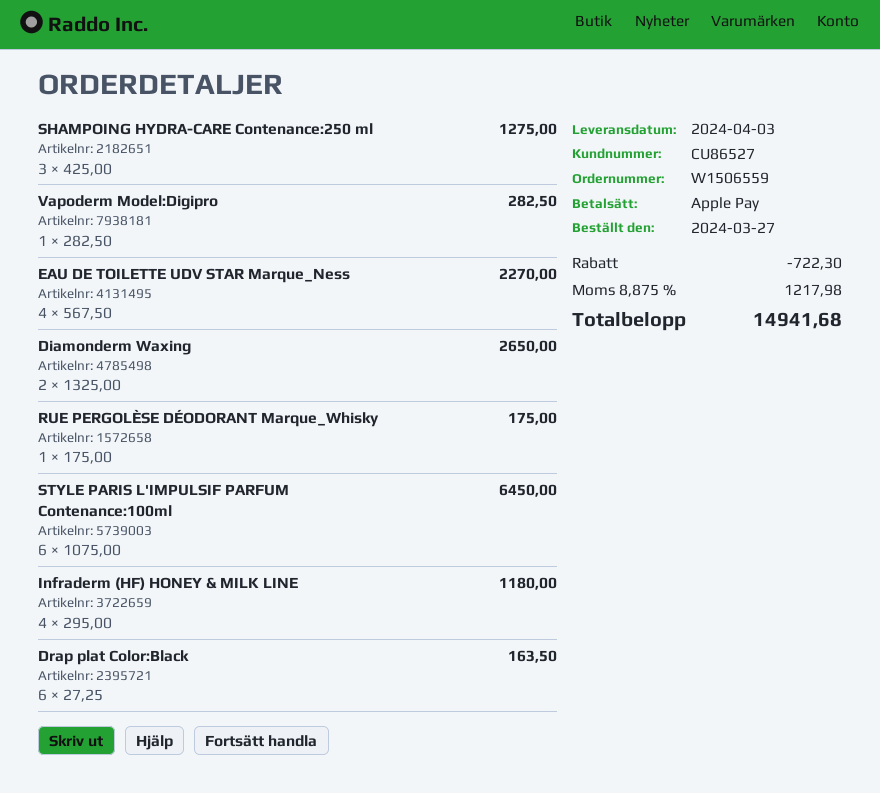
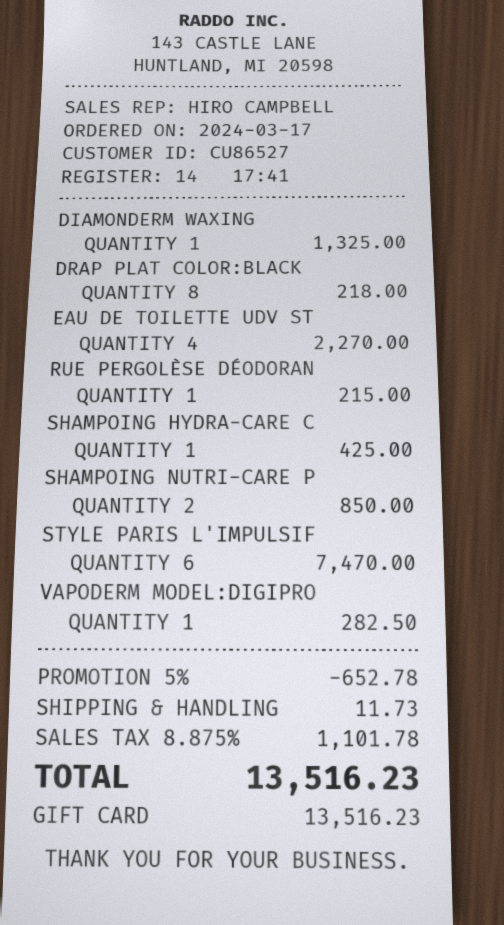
order date: 2024-03-27 -> 2024-03-17
payment method: Apple Pay -> gift card
SHAMPOING HYDRA-CARE Contenance:250 ml: 3 for 1275.00 -> 1 for 425.00
Diamonderm Waxing: 2 for 2650.00 -> 1 for 1325.00
RUE PERGOLÈSE DÉODORANT Marque_Whisky: 1 for 175.00 -> 1 for 215.00
STYLE PARIS L'IMPULSIF PARFUM Contenance:100ml: 6 for 6450.00 -> 6 for 7470.00
Infraderm (HF) HONEY & MILK LINE: 4 for 1180.00 -> none
Drap plat Color:Black: 6 for 163.50 -> 8 for 218.00
SHAMPOING NUTRI-CARE P: none -> 2 for 850.00
discount: 722.30 -> 652.78
shipping: none -> 11.73
tax: 8.875% = 1217.98 -> 8.875% = 1101.78
total: 14941.68 -> 13516.23

